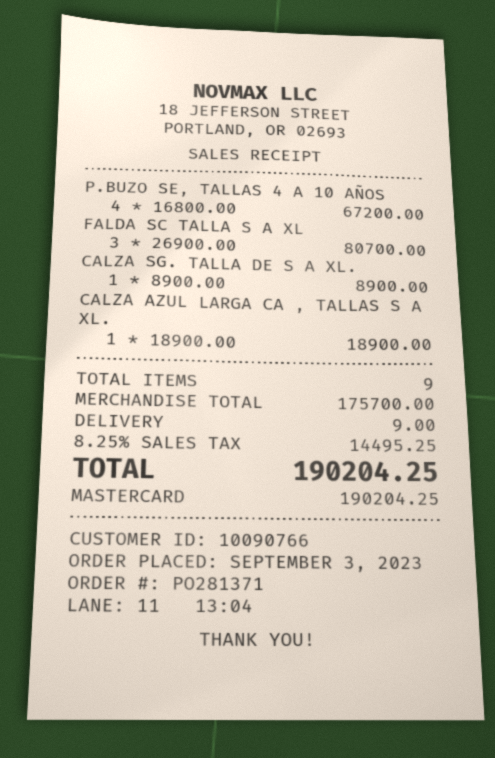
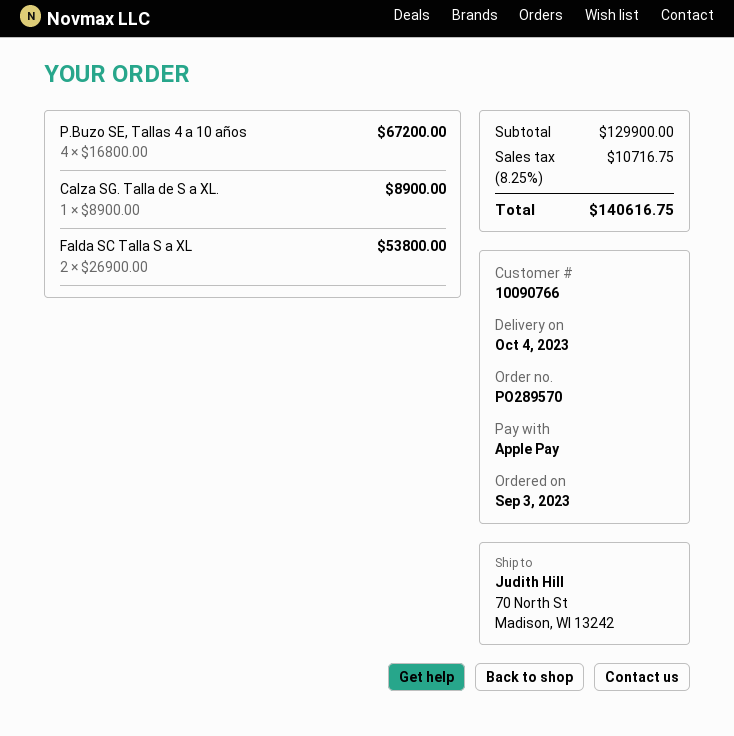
order number: PO281371 -> PO289570
payment method: Mastercard -> Apple Pay
FALDA SC TALLA S A XL: 3 x 26900.00 = 80700.00 -> 2 x 26900.00 = 53800.00
CALZA AZUL LARGA CA , TALLAS S A XL.: 1 x 18900.00 = 18900.00 -> none
subtotal: 175700.00 -> 129900.00
shipping: 9.00 -> none
tax: 8.25% = 14495.25 -> 8.25% = 10716.75
total: 190204.25 -> 140616.75

